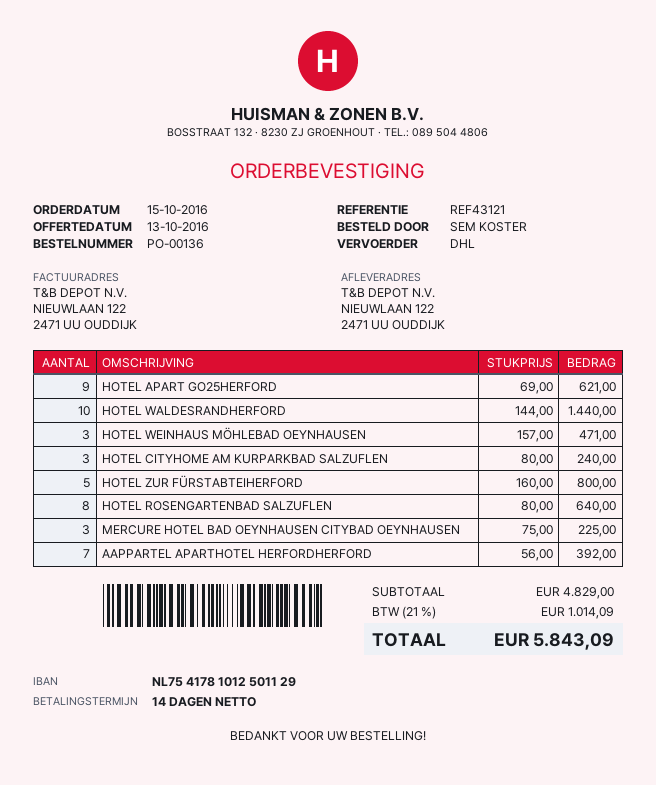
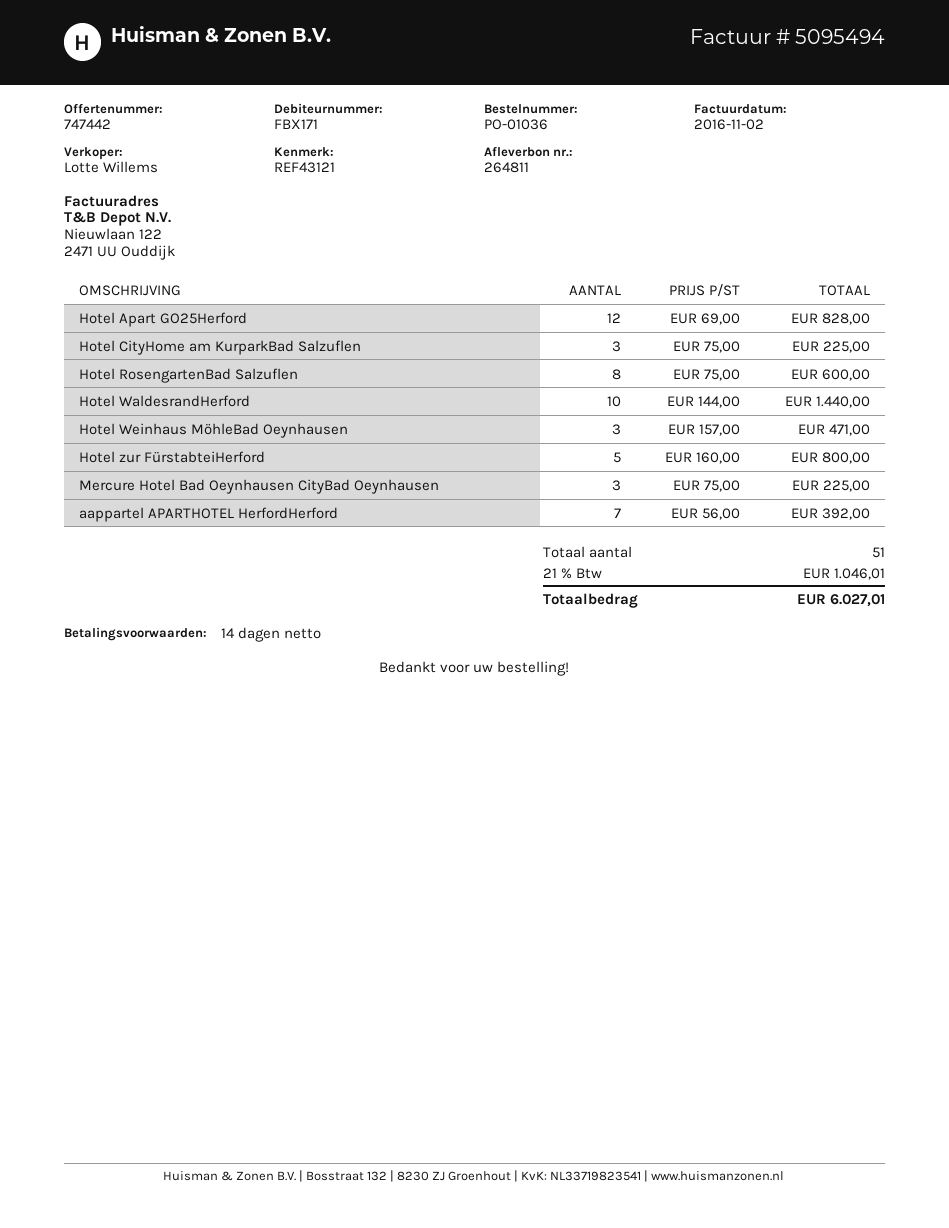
order number: PO-00136 -> PO-01036
HOTEL APART GO25HERFORD: 9 x 69.00 = 621.00 -> 12 x 69.00 = 828.00
HOTEL CITYHOME AM KURPARKBAD SALZUFLEN: 3 x 80.00 = 240.00 -> 3 x 75.00 = 225.00
HOTEL ROSENGARTENBAD SALZUFLEN: 8 x 80.00 = 640.00 -> 8 x 75.00 = 600.00
tax: 21% = 1014.09 -> 21% = 1046.01
total: 5843.09 -> 6027.01

